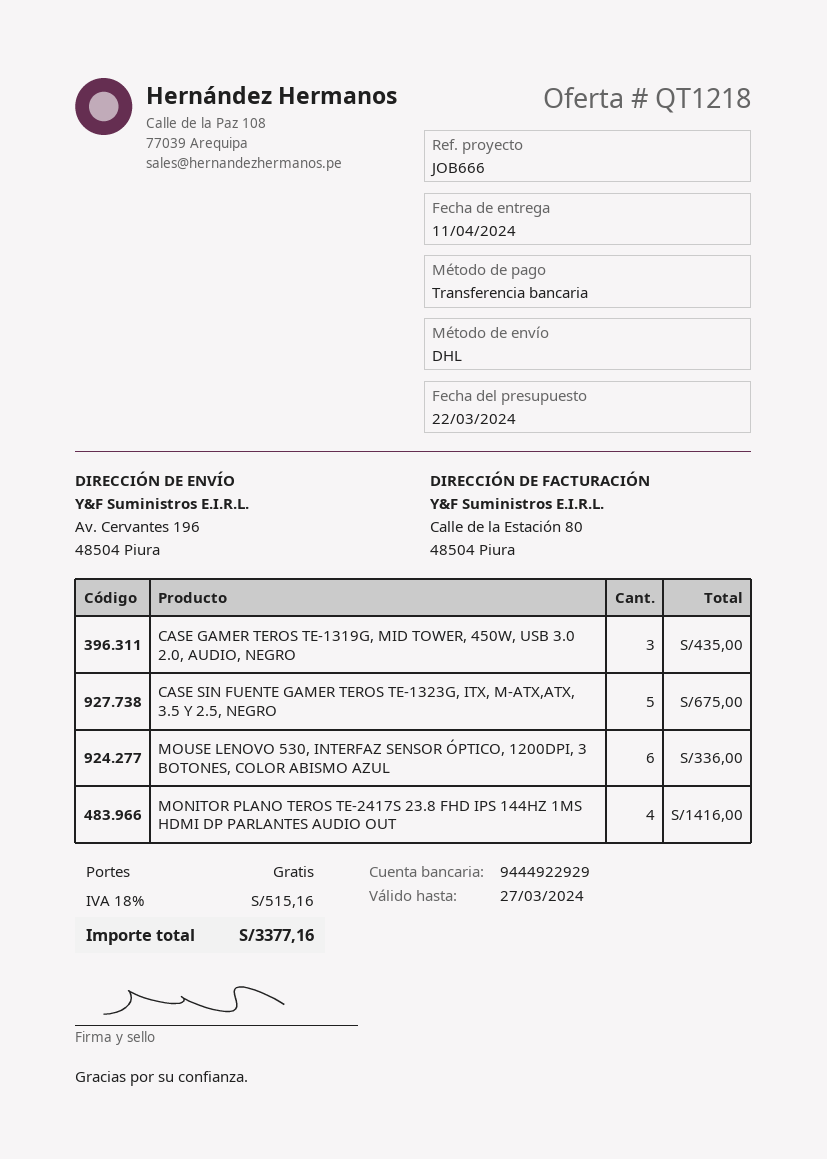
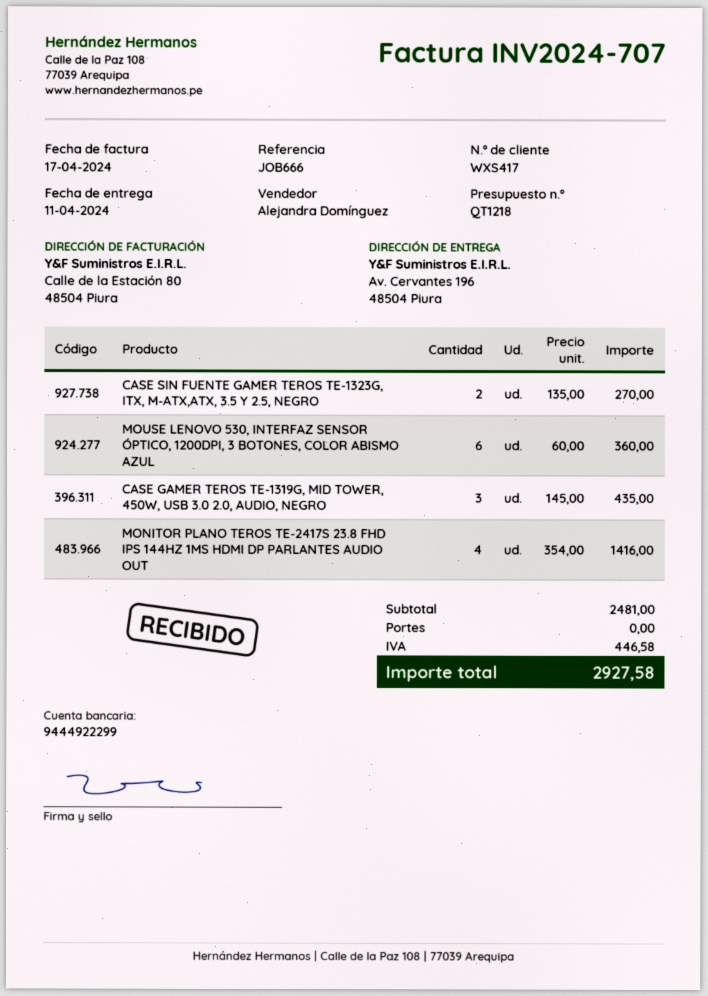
bank account: 9444922929 -> 9444922299
CASE SIN FUENTE GAMER TEROS TE-1323G, ITX, M-ATX,ATX, 3.5 Y 2.5, NEGRO: 5 for 675.00 -> 2 for 270.00
MOUSE LENOVO 530, INTERFAZ SENSOR ÓPTICO, 1200DPI, 3 BOTONES, COLOR ABISMO AZUL: 6 for 336.00 -> 6 for 360.00
tax: 515.16 -> 446.58
total: 3377.16 -> 2927.58

